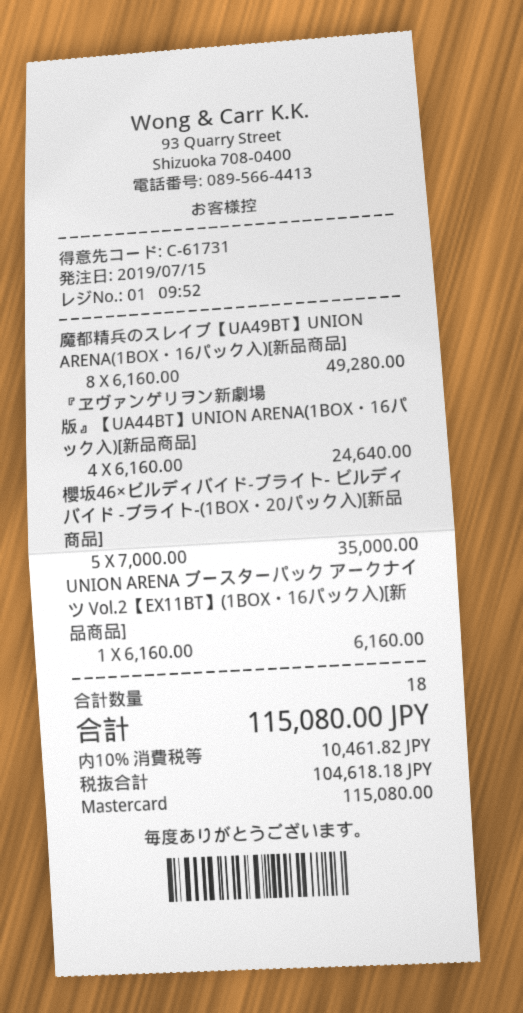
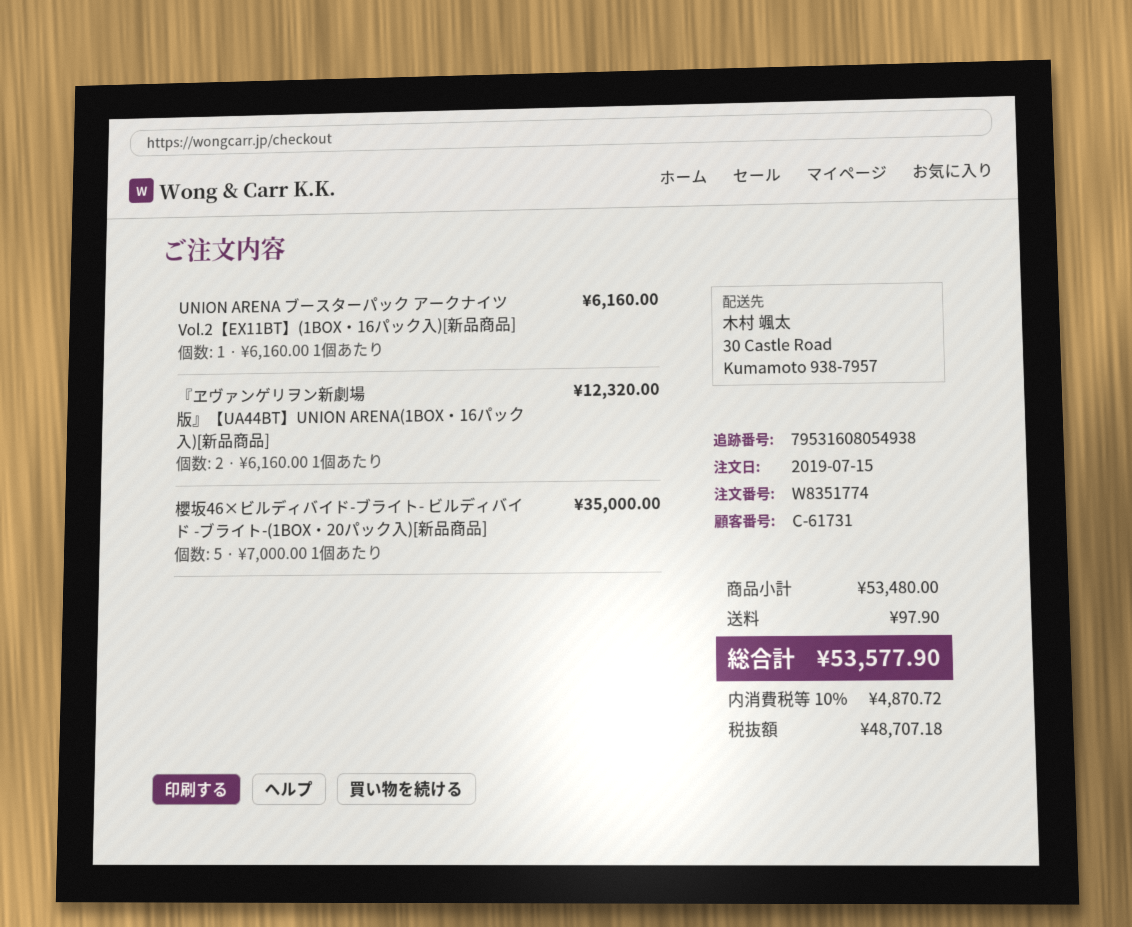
魔都精兵のスレイブ【UA49BT】UNION ARENA(1BOX・16パック入)[新品商品]: 8 x 6160.00 = 49280.00 -> none
『ヱヴァンゲリヲン新劇場版』【UA44BT】UNION ARENA(1BOX・16パック入)[新品商品]: 4 x 6160.00 = 24640.00 -> 2 x 6160.00 = 12320.00
shipping: none -> 97.90
net: 104618.18 -> 48707.18
tax: 10% = 10461.82 -> 10% = 4870.72
total: 115080.00 -> 53577.90

